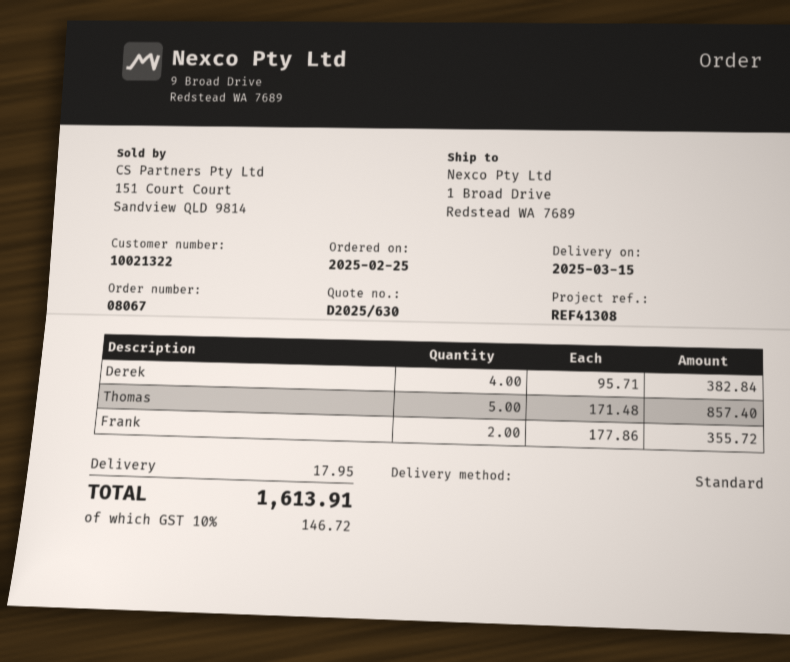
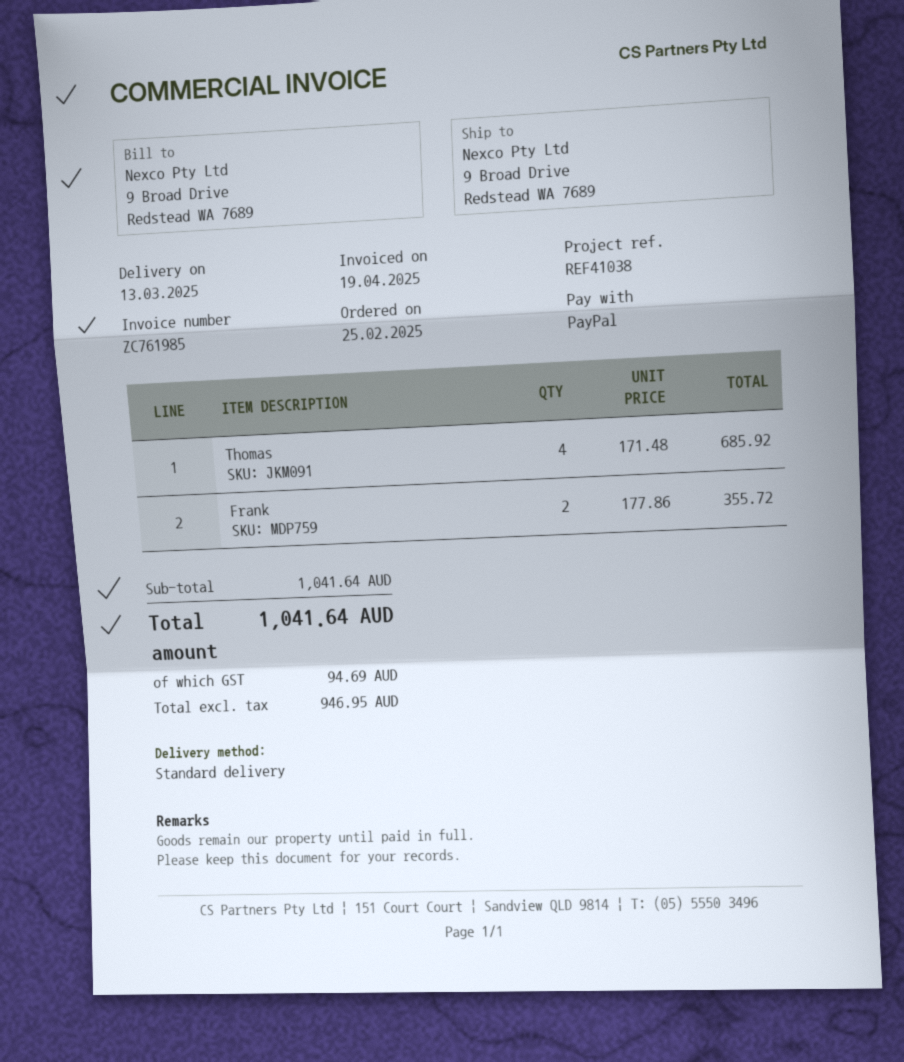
delivery date: 2025-03-15 -> 2025-03-13
reference: REF41308 -> REF41038
ship to: 1 Broad Drive, Redstead WA 7689 -> 9 Broad Drive, Redstead WA 7689
Derek: 4 x 95.71 = 382.84 -> none
Thomas: 5 x 171.48 = 857.40 -> 4 x 171.48 = 685.92
shipping: 17.95 -> none
tax: 146.72 -> 94.69
total: 1613.91 -> 1041.64

